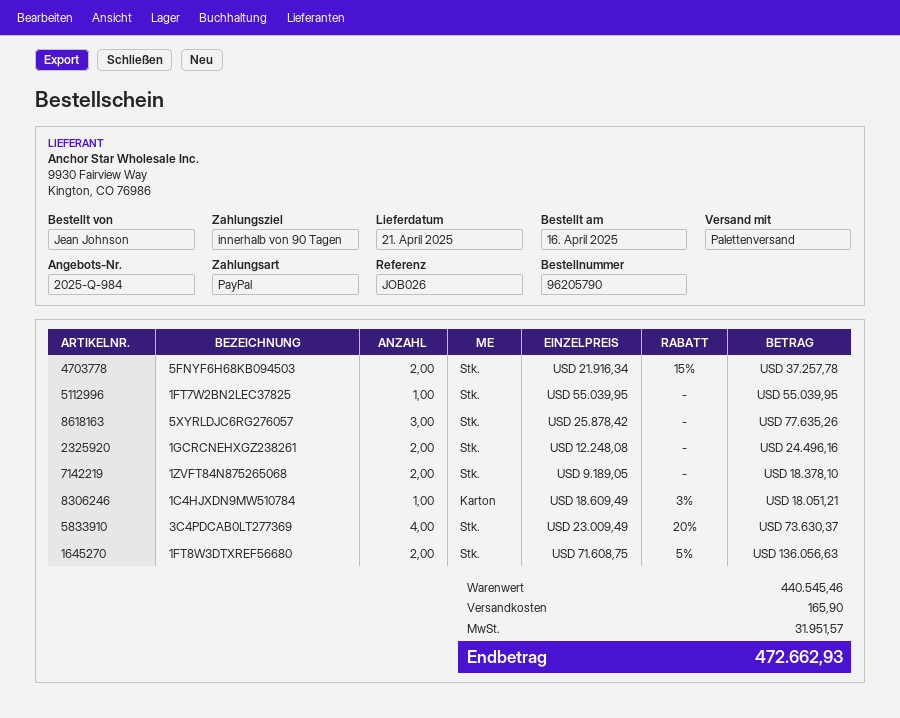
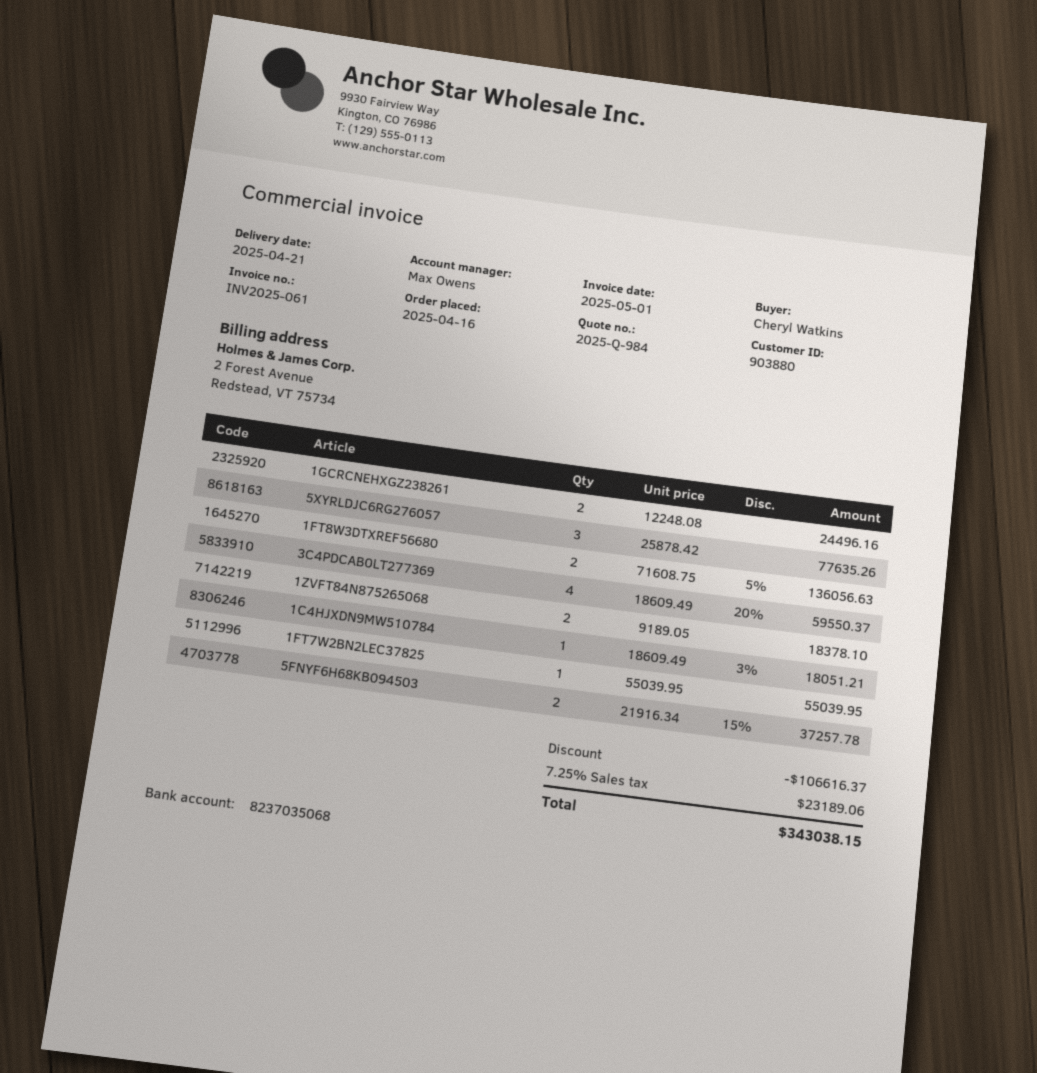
ordered by: Jean Johnson -> Cheryl Watkins
3C4PDCAB0LT277369: 4 x 23009.49 - 20% = 73630.37 -> 4 x 18609.49 - 20% = 59550.37
discount: none -> 106616.37
shipping: 165.90 -> none
tax: 31951.57 -> 23189.06
total: 472662.93 -> 343038.15

